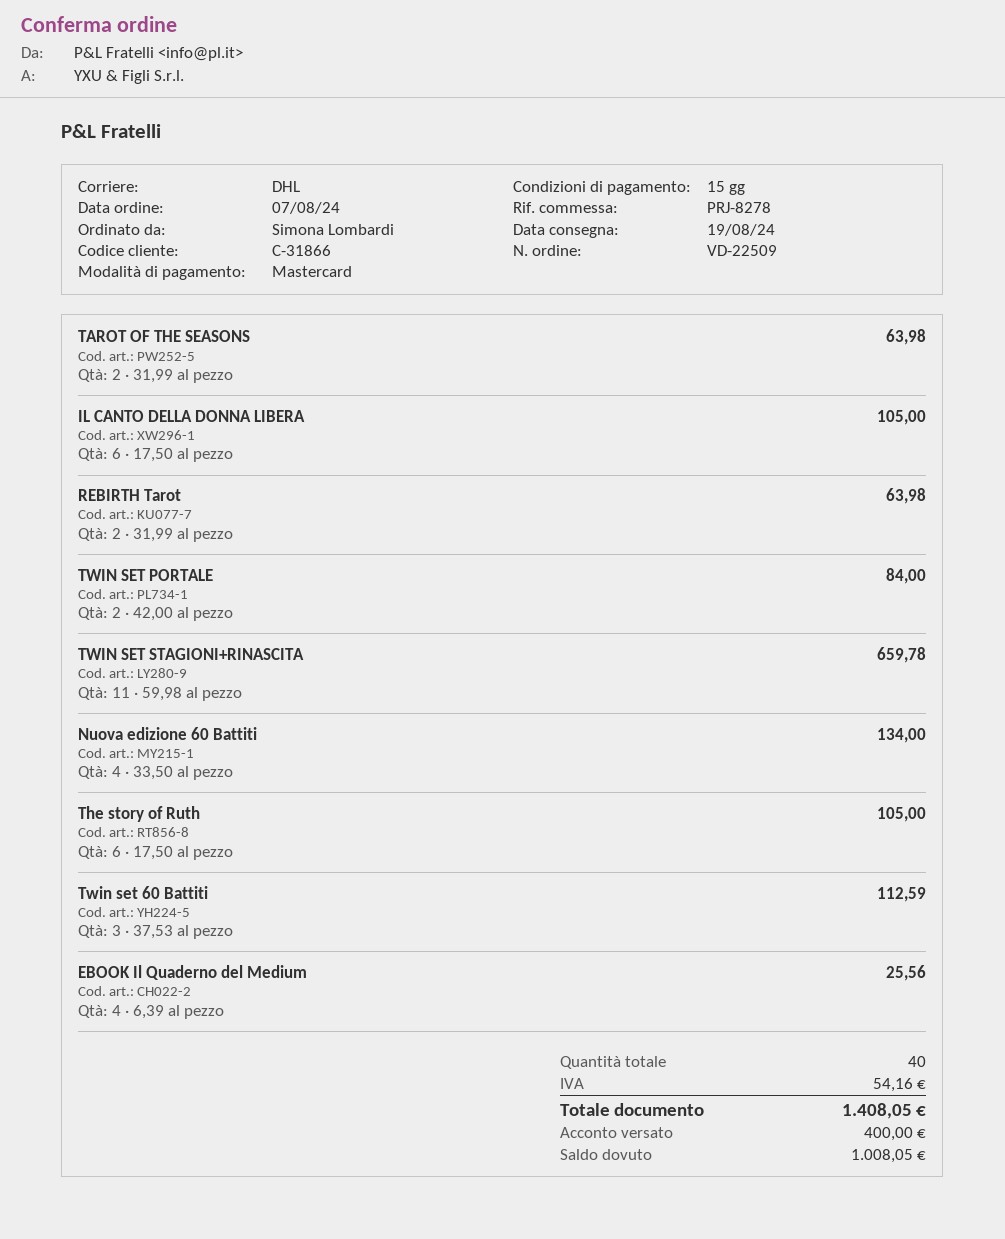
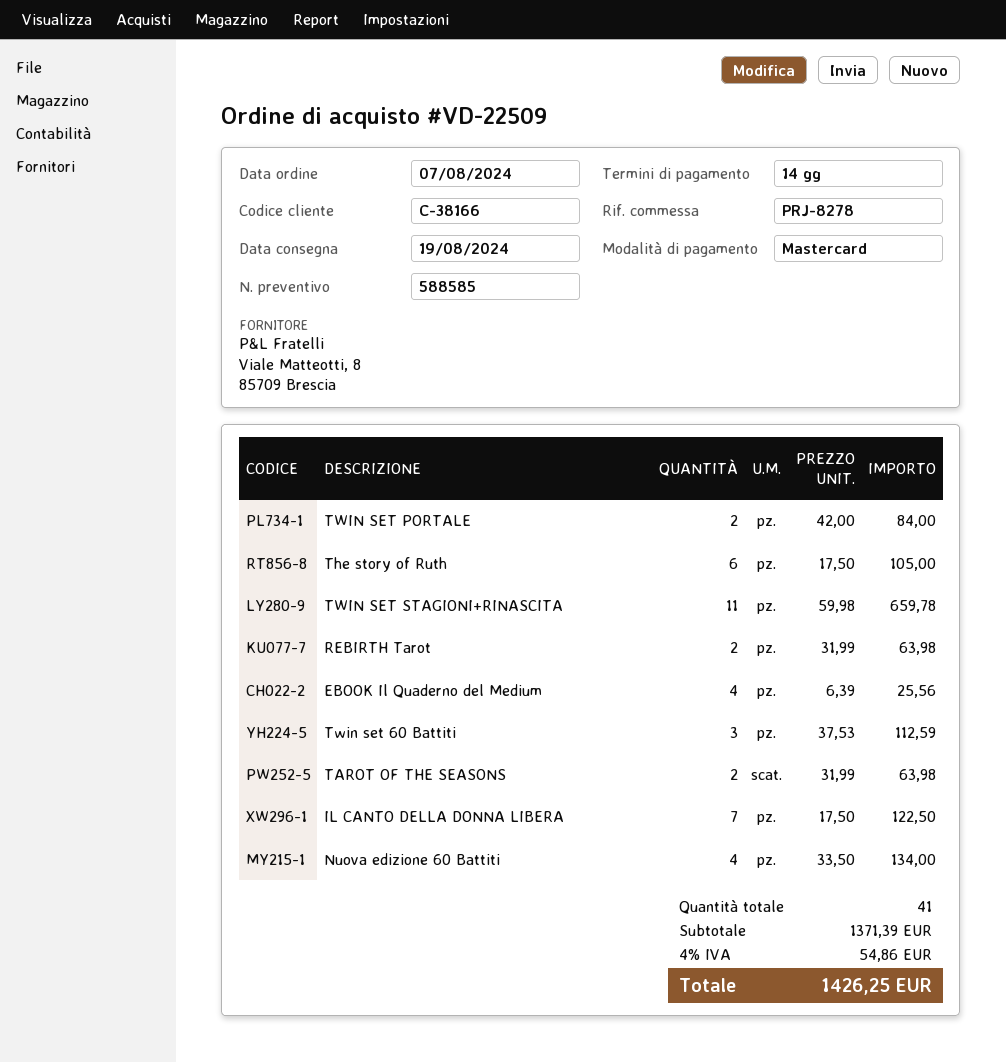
payment terms: 15 days -> 14 days
customer number: C-31866 -> C-38166
IL CANTO DELLA DONNA LIBERA: 6 x 17.50 = 105.00 -> 7 x 17.50 = 122.50
total quantity: 40 -> 41
tax: 54.16 -> 54.86
total: 1408.05 -> 1426.25

